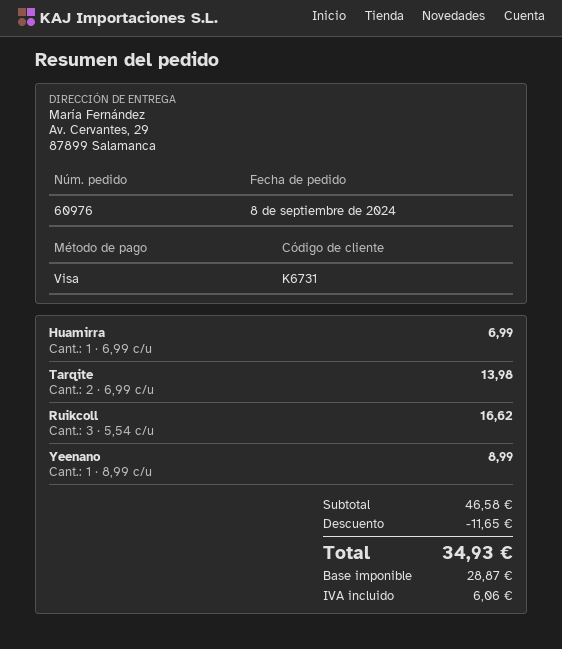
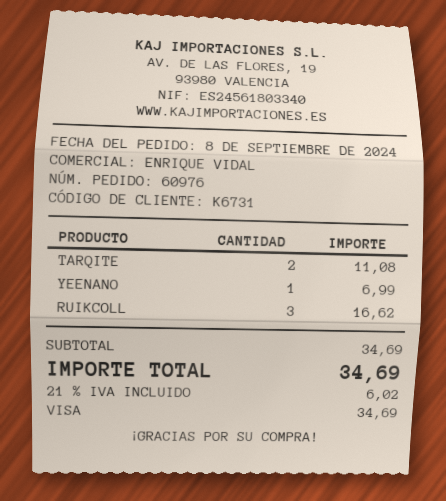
Huamirra: 1 for 6.99 -> none
Tarqite: 2 for 13.98 -> 2 for 11.08
Yeenano: 1 for 8.99 -> 1 for 6.99
subtotal: 46.58 -> 34.69
discount: 11.65 -> none
tax: 6.06 -> 6.02
total: 34.93 -> 34.69

